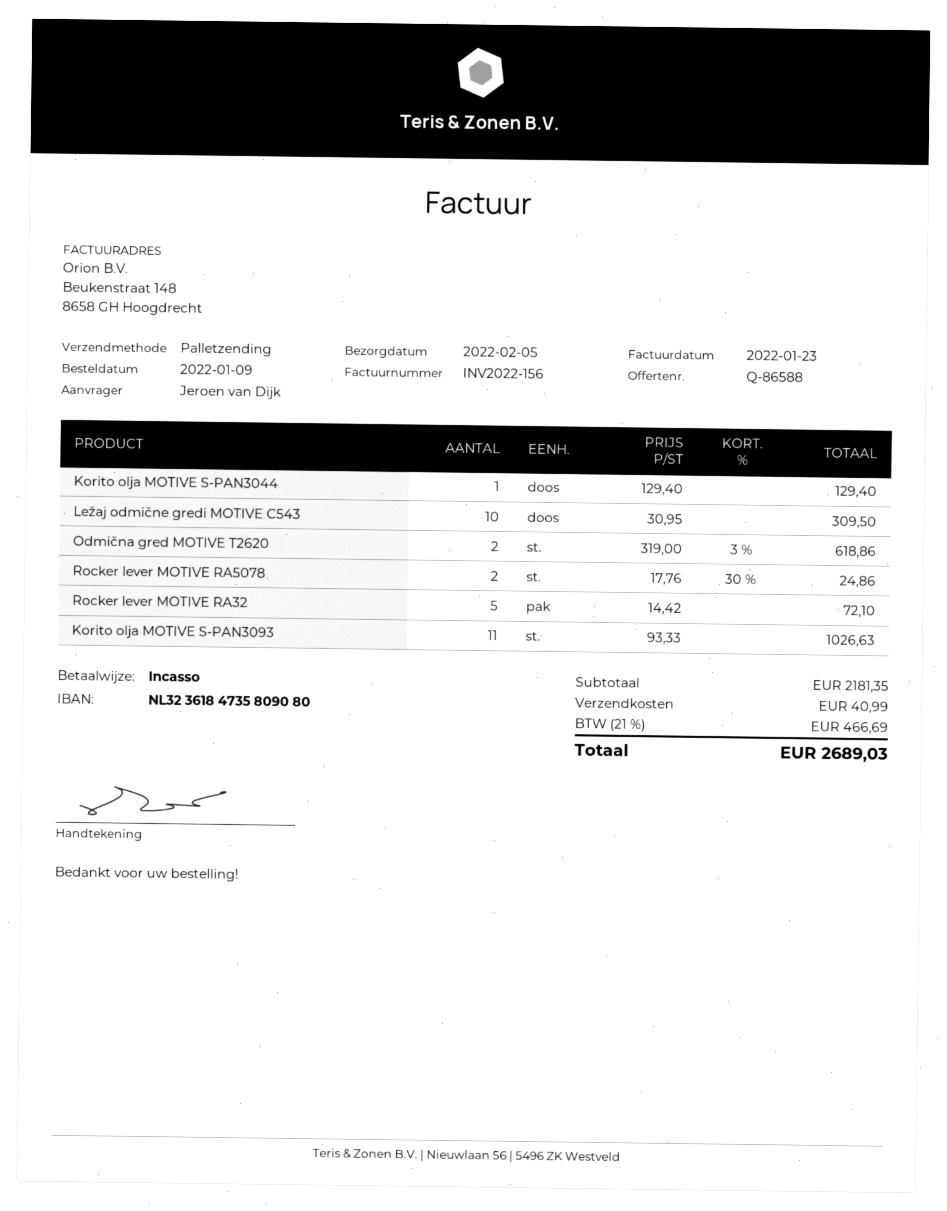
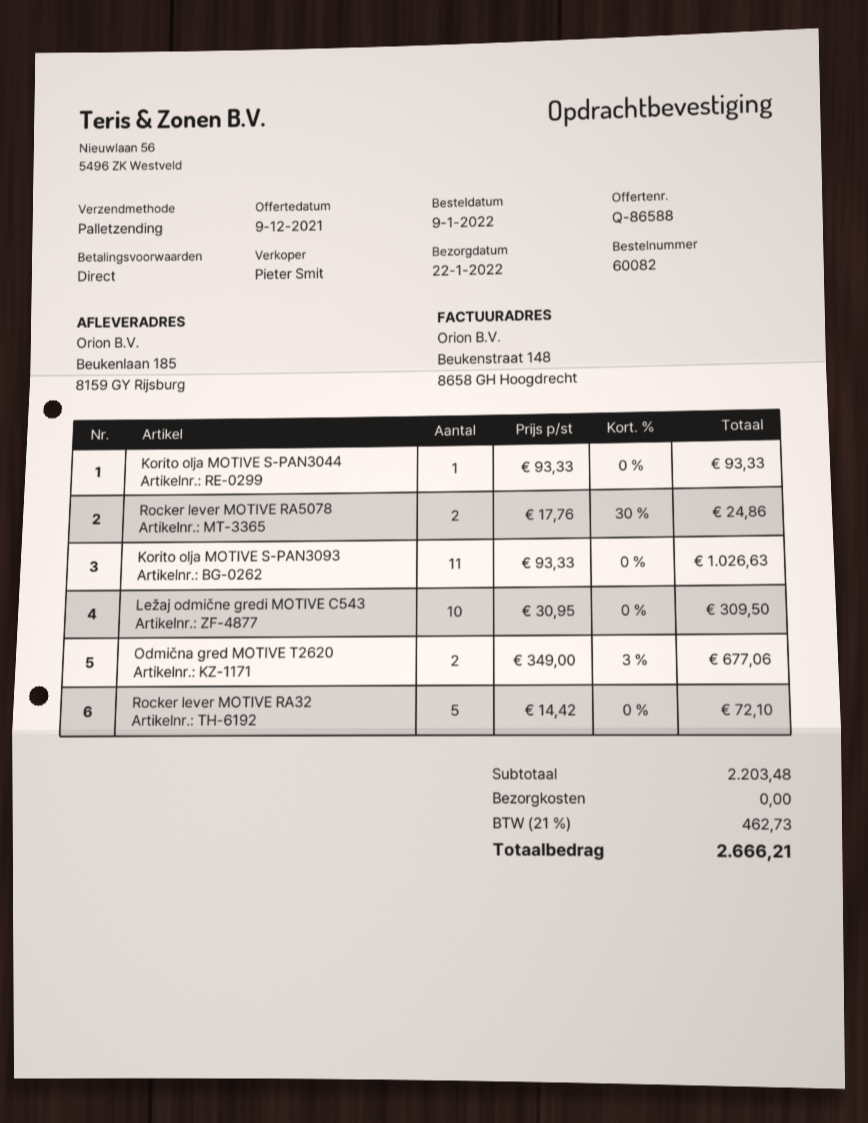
delivery date: 2022-02-05 -> 2022-01-22
Korito olja MOTIVE S-PAN3044: 1 x 129.40 = 129.40 -> 1 x 93.33 = 93.33
Odmična gred MOTIVE T2620: 2 x 319.00 - 3% = 618.86 -> 2 x 349.00 - 3% = 677.06
subtotal: 2181.35 -> 2203.48
shipping: 40.99 -> 0.00
tax: 21% = 466.69 -> 21% = 462.73
total: 2689.03 -> 2666.21

